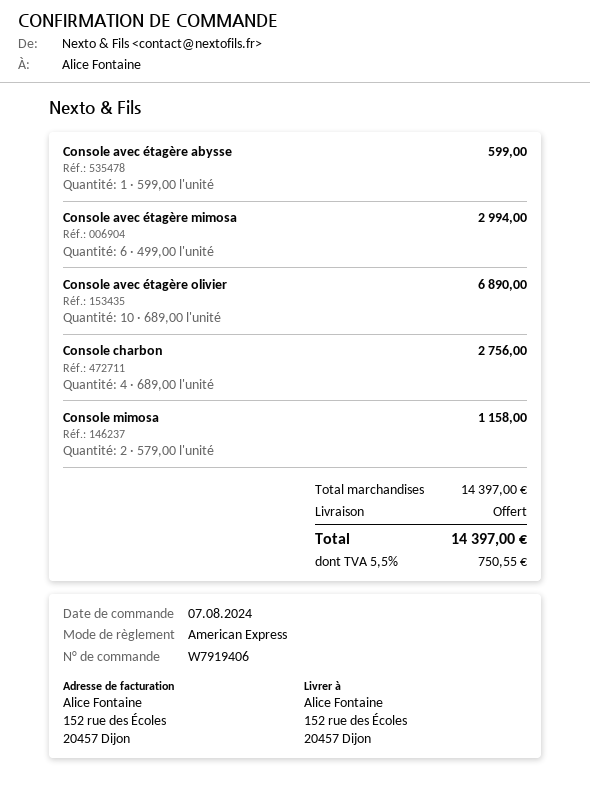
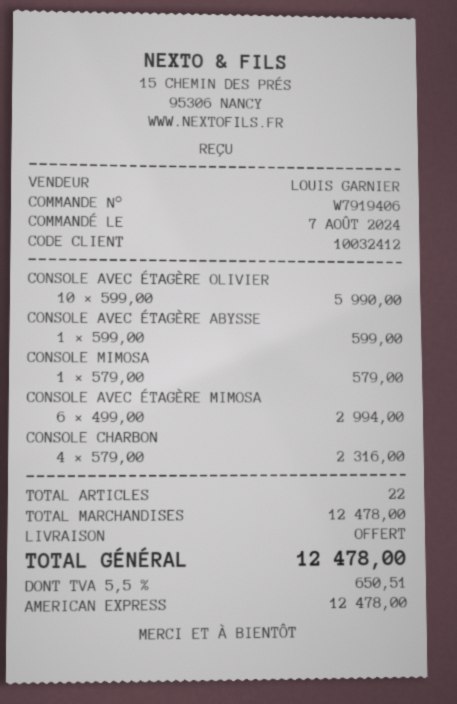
Console avec étagère olivier: 10 x 689.00 = 6890.00 -> 10 x 599.00 = 5990.00
Console charbon: 4 x 689.00 = 2756.00 -> 4 x 579.00 = 2316.00
Console mimosa: 2 x 579.00 = 1158.00 -> 1 x 579.00 = 579.00
subtotal: 14397.00 -> 12478.00
tax: 5.5% = 750.55 -> 5.5% = 650.51
total: 14397.00 -> 12478.00

